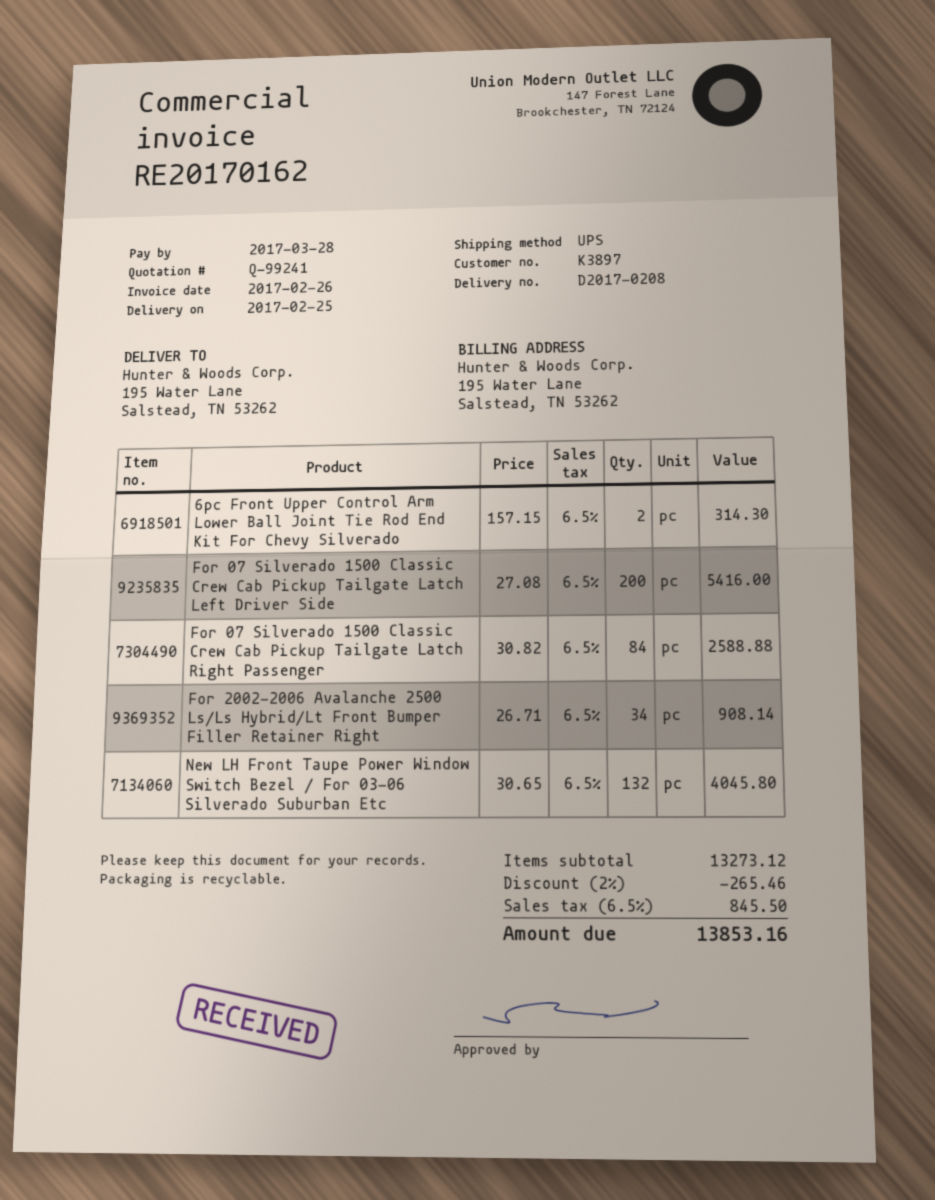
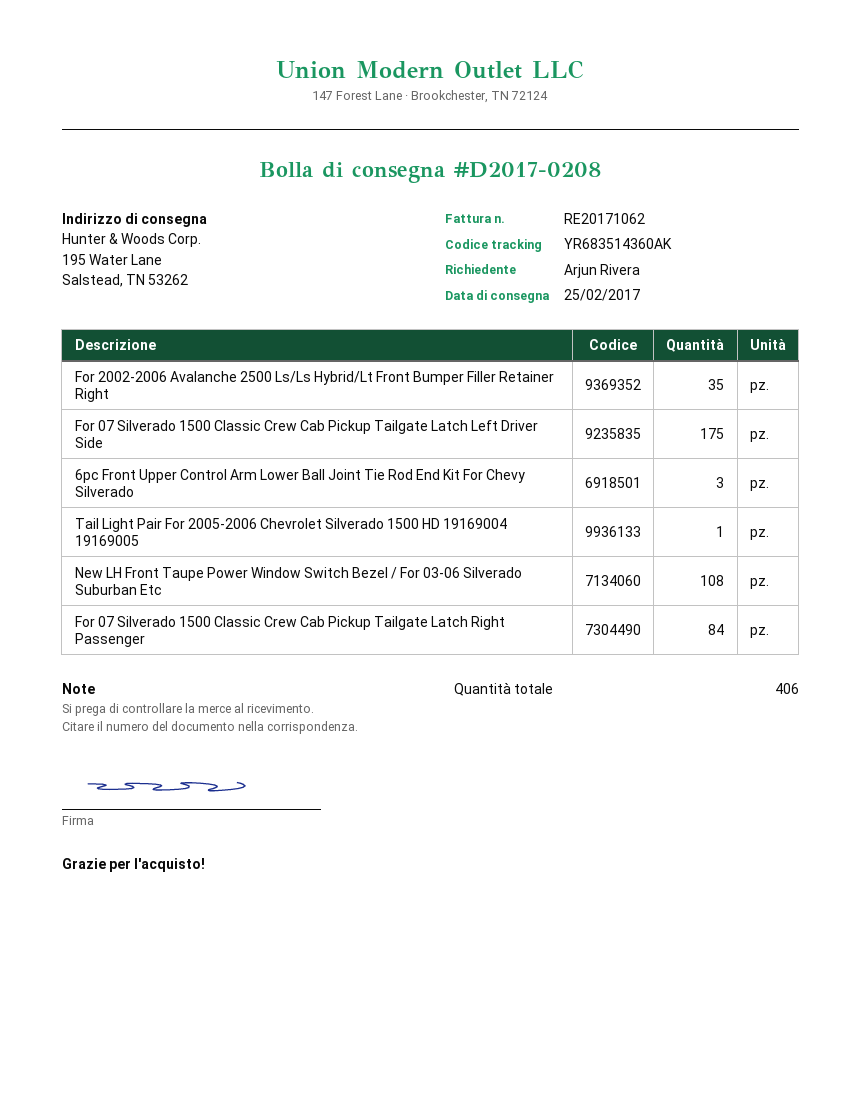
invoice number: RE20170162 -> RE20171062
6pc Front Upper Control Arm Lower Ball Joint Tie Rod End Kit For Chevy Silverado: 2 -> 3
For 07 Silverado 1500 Classic Crew Cab Pickup Tailgate Latch Left Driver Side: 200 -> 175
For 2002-2006 Avalanche 2500 Ls/Ls Hybrid/Lt Front Bumper Filler Retainer Right: 34 -> 35
New LH Front Taupe Power Window Switch Bezel / For 03-06 Silverado Suburban Etc: 132 -> 108
Tail Light Pair For 2005-2006 Chevrolet Silverado 1500 HD 19169004 19169005: none -> 1

